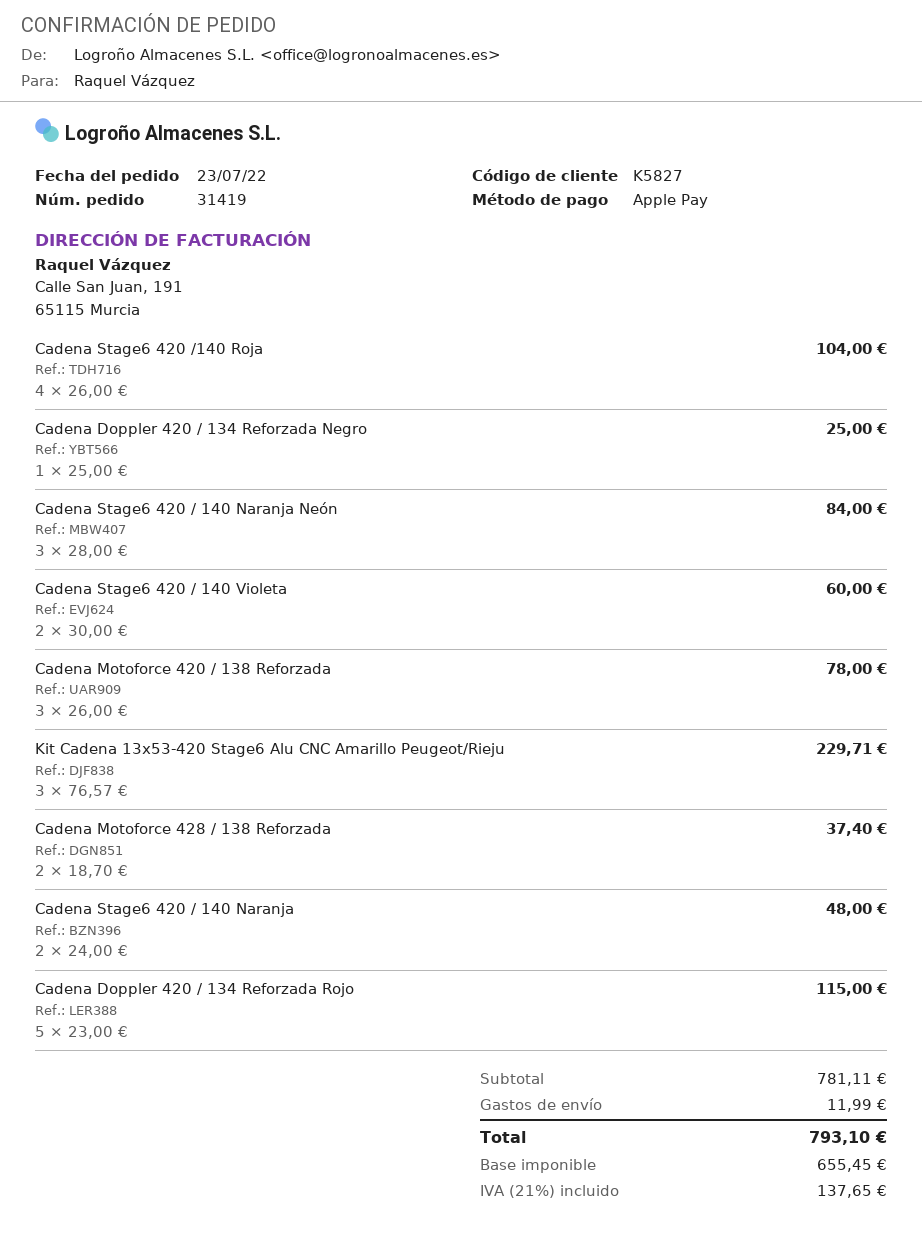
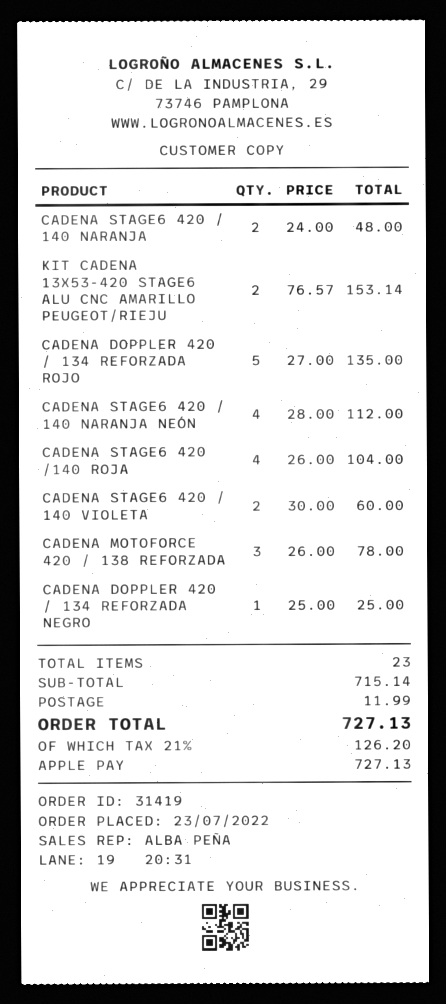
Cadena Stage6 420 / 140 Naranja Neón: 3 x 28.00 = 84.00 -> 4 x 28.00 = 112.00
Kit Cadena 13x53-420 Stage6 Alu CNC Amarillo Peugeot/Rieju: 3 x 76.57 = 229.71 -> 2 x 76.57 = 153.14
Cadena Motoforce 428 / 138 Reforzada: 2 x 18.70 = 37.40 -> none
Cadena Doppler 420 / 134 Reforzada Rojo: 5 x 23.00 = 115.00 -> 5 x 27.00 = 135.00
subtotal: 781.11 -> 715.14
tax: 21% = 137.65 -> 21% = 126.20
total: 793.10 -> 727.13

